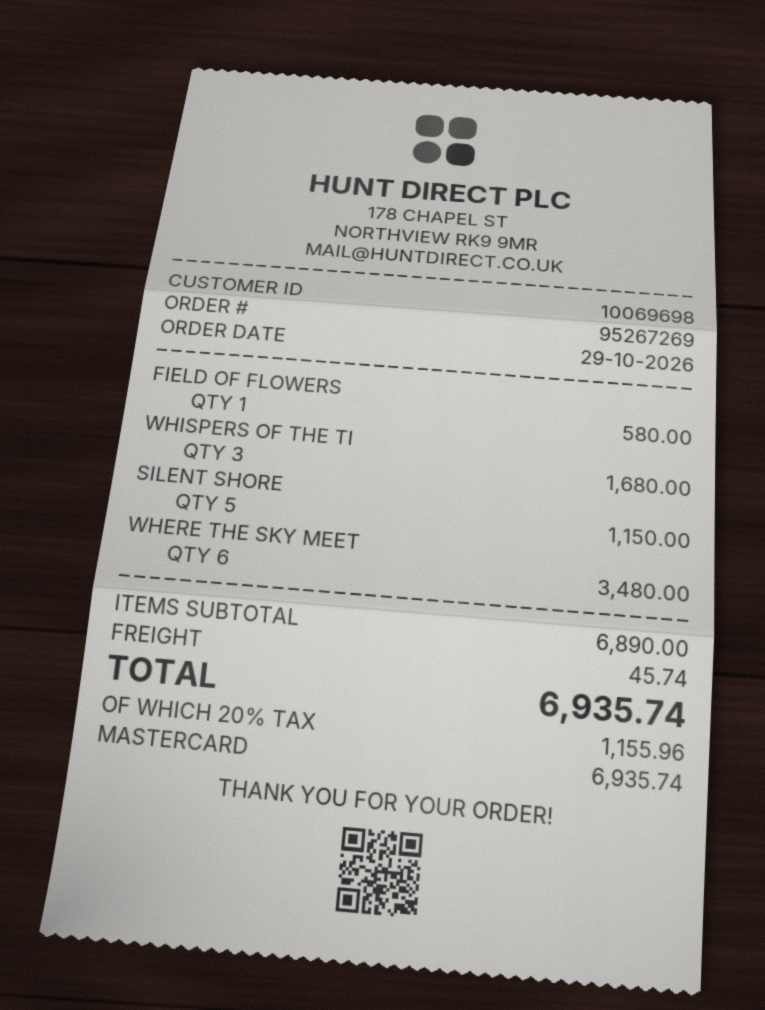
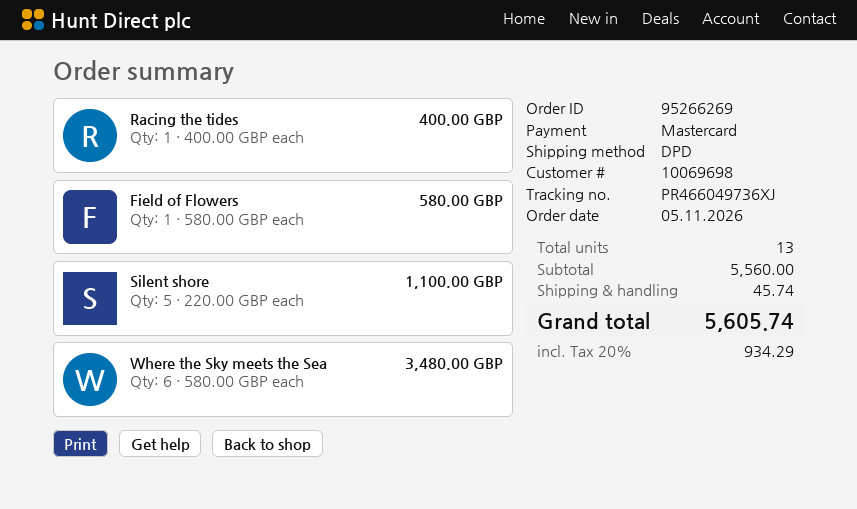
order number: 95267269 -> 95266269
order date: 2026-10-29 -> 2026-11-05
WHISPERS OF THE TI: 3 for 1680.00 -> none
SILENT SHORE: 5 for 1150.00 -> 5 for 1100.00
Racing the tides: none -> 1 for 400.00
subtotal: 6890.00 -> 5560.00
tax: 20% = 1155.96 -> 20% = 934.29
total: 6935.74 -> 5605.74

